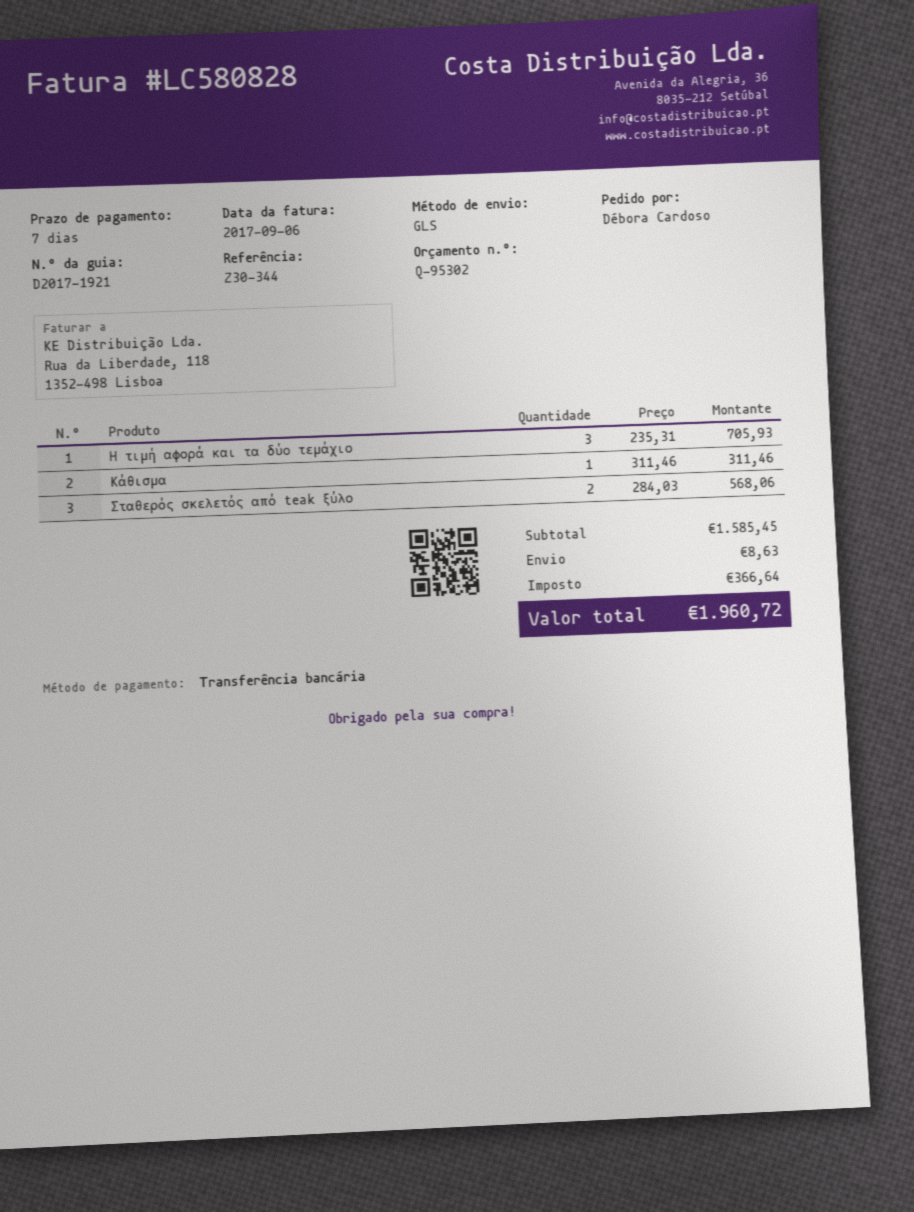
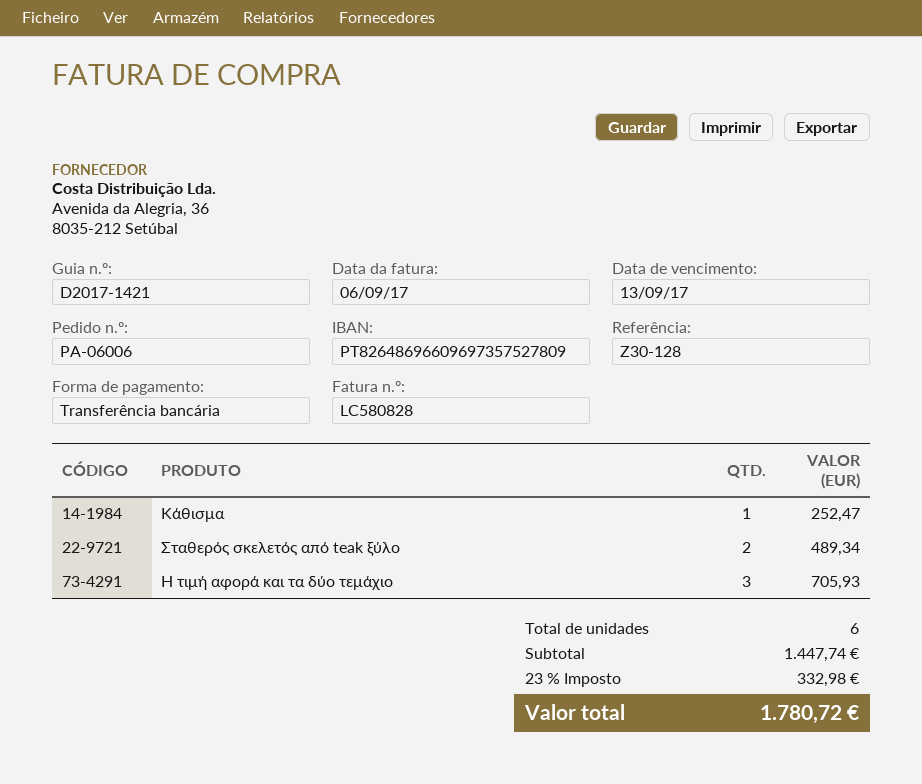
delivery note number: D2017-1921 -> D2017-1421
reference: Z30-344 -> Z30-128
Κάθισμα: 1 for 311.46 -> 1 for 252.47
Σταθερός σκελετός από teak ξύλο: 2 for 568.06 -> 2 for 489.34
subtotal: 1585.45 -> 1447.74
shipping: 8.63 -> none
tax: 366.64 -> 332.98
total: 1960.72 -> 1780.72

